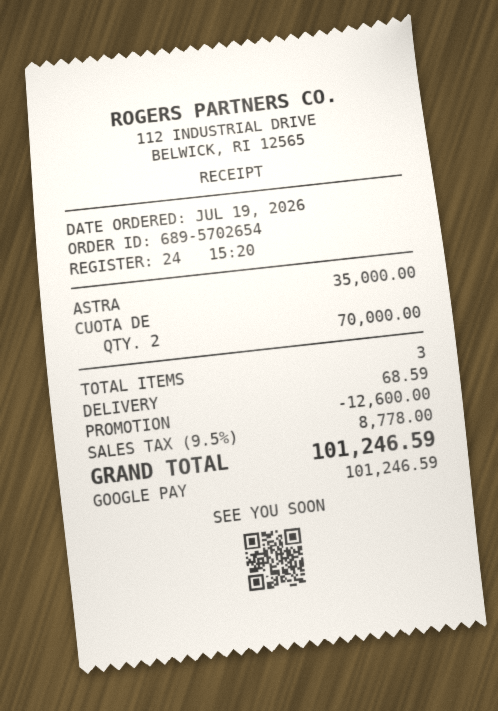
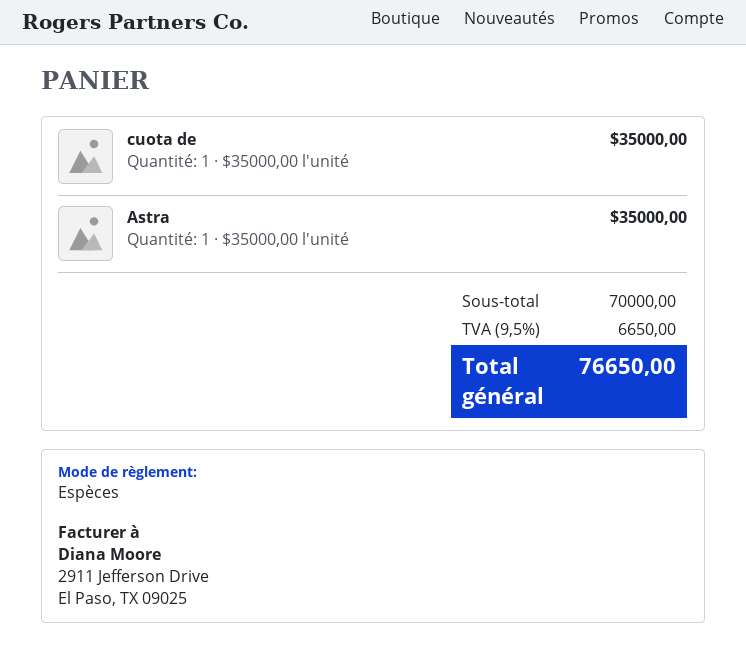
payment method: Google Pay -> cash
CUOTA DE: 2 for 70000.00 -> 1 for 35000.00
discount: 12600.00 -> none
shipping: 68.59 -> none
tax: 9.5% = 8778.00 -> 9.5% = 6650.00
total: 101246.59 -> 76650.00

